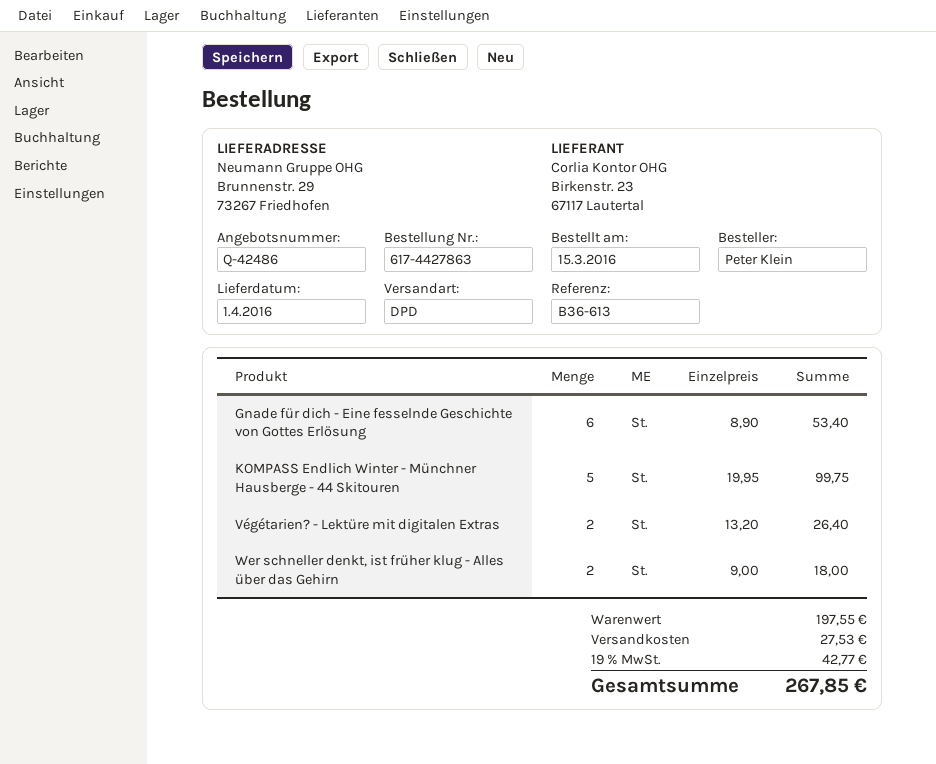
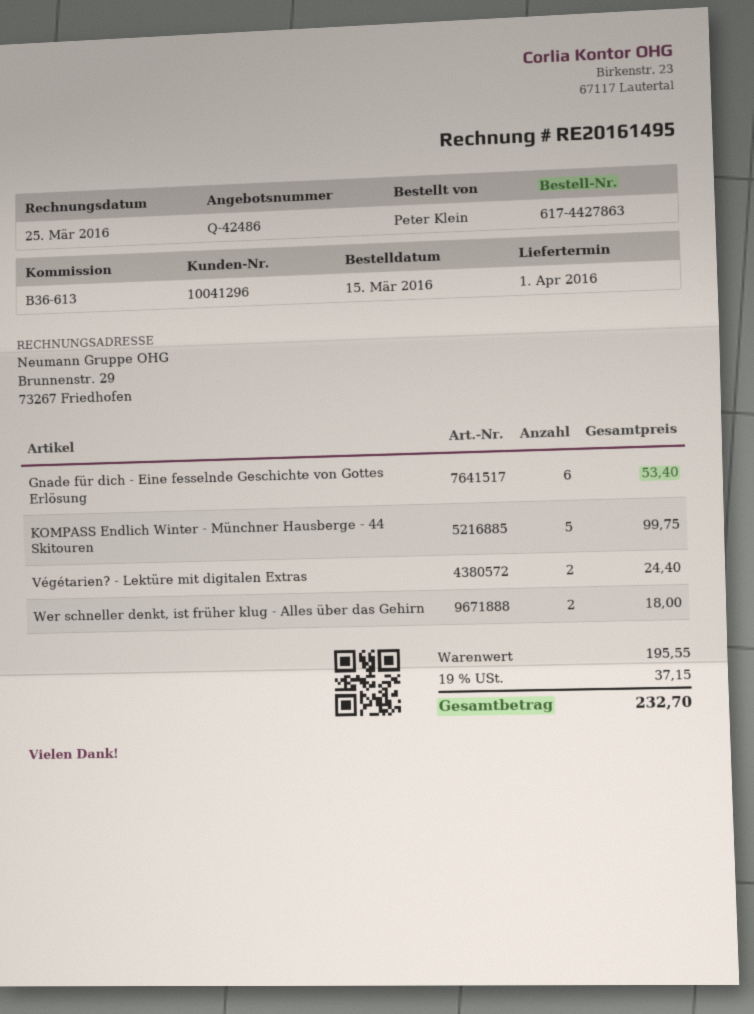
Végétarien? - Lektüre mit digitalen Extras: 2 for 26.40 -> 2 for 24.40
subtotal: 197.55 -> 195.55
shipping: 27.53 -> none
tax: 19% = 42.77 -> 19% = 37.15
total: 267.85 -> 232.70

